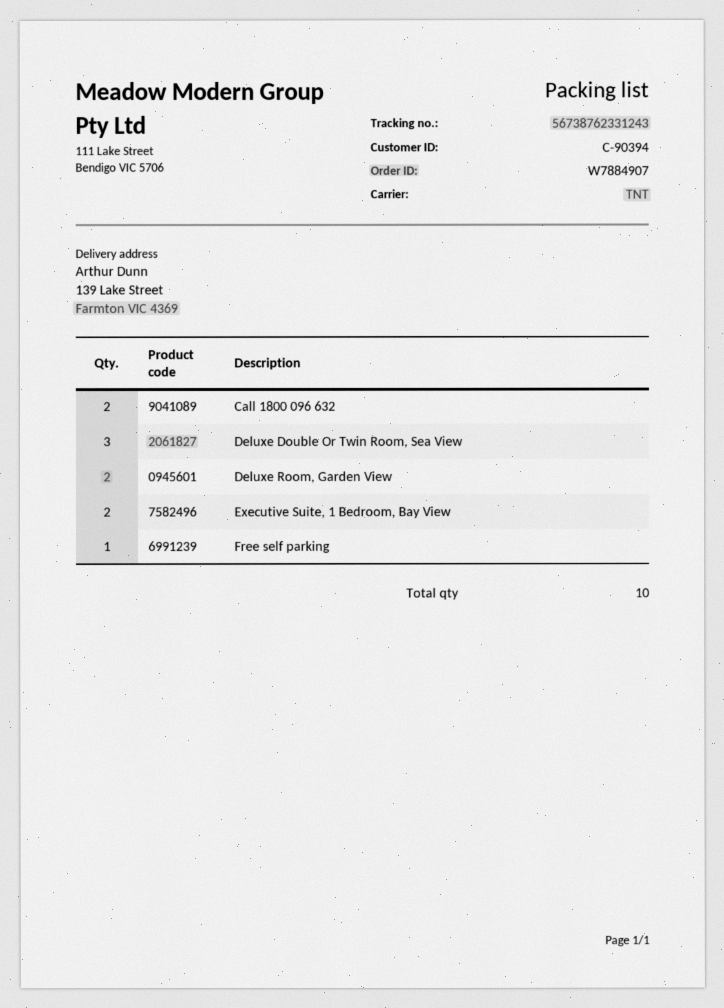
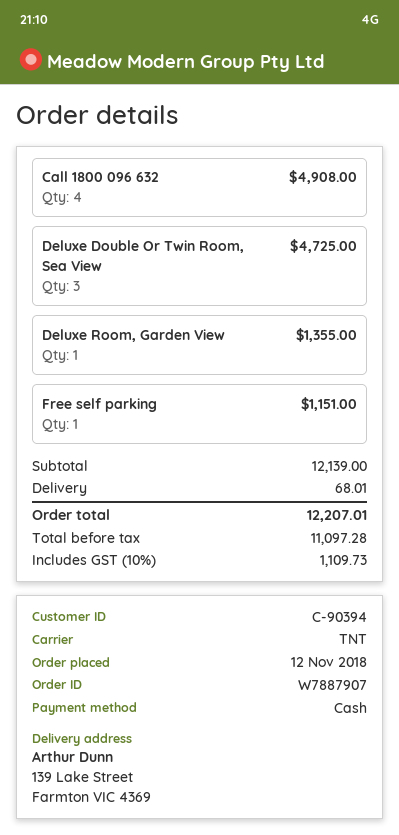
order number: W7884907 -> W7887907
Call 1800 096 632: 2 -> 4
Deluxe Room, Garden View: 2 -> 1
Executive Suite, 1 Bedroom, Bay View: 2 -> none

